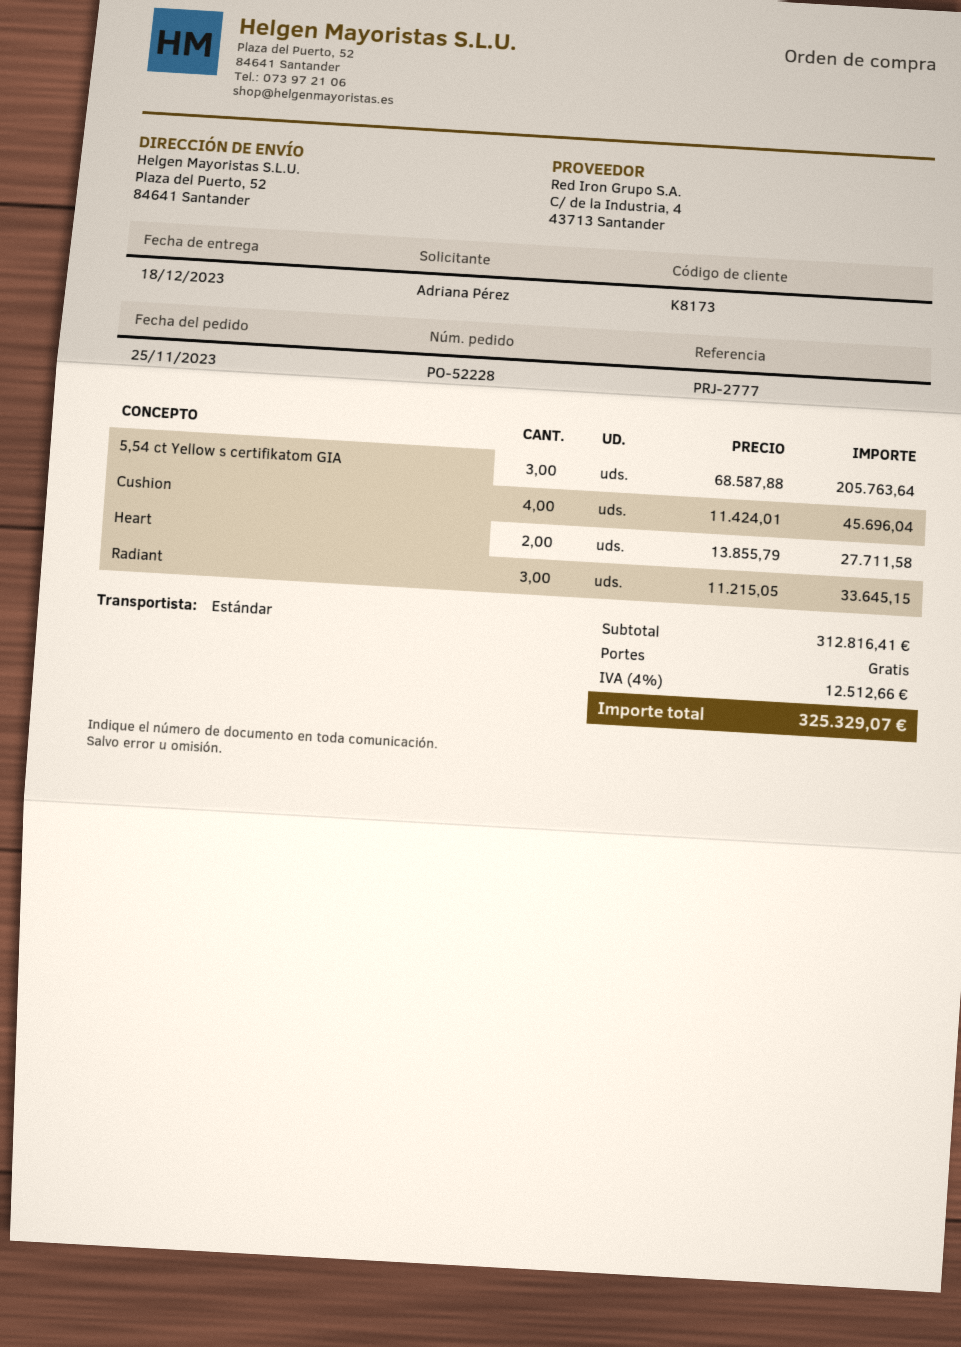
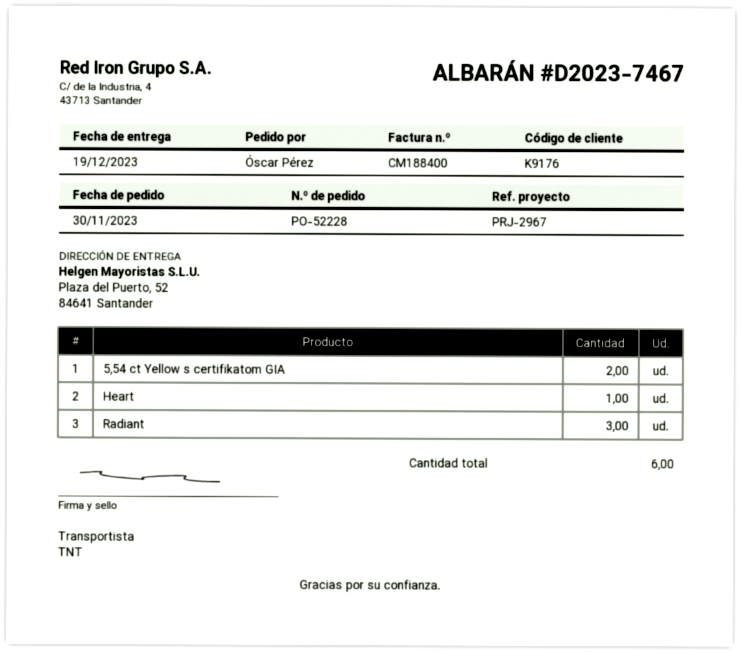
order date: 2023-11-25 -> 2023-11-30
delivery date: 2023-12-18 -> 2023-12-19
customer number: K8173 -> K9176
reference: PRJ-2777 -> PRJ-2967
ordered by: Adriana Pérez -> Óscar Pérez
shipping method: standard -> TNT
5,54 ct Yellow s certifikatom GIA: 3 -> 2
Cushion: 4 -> none
Heart: 2 -> 1

